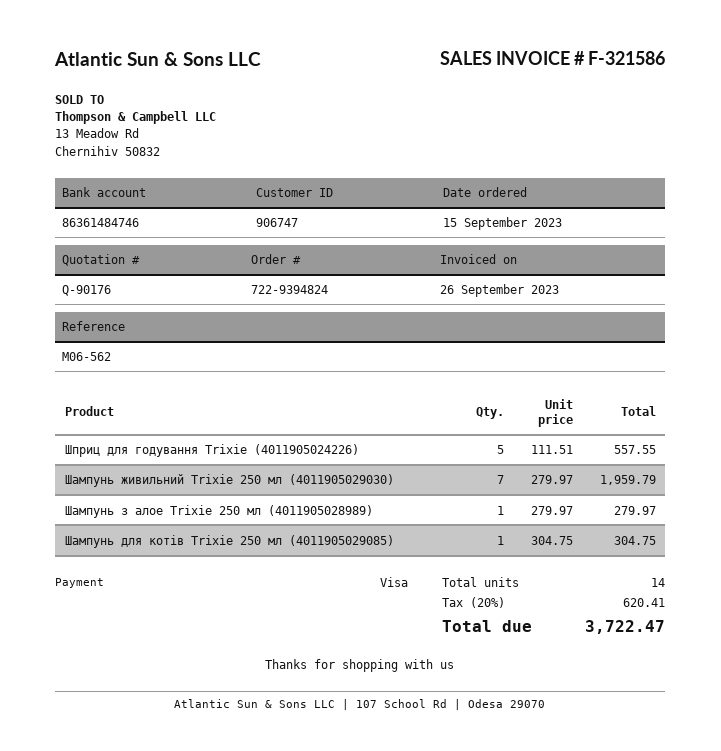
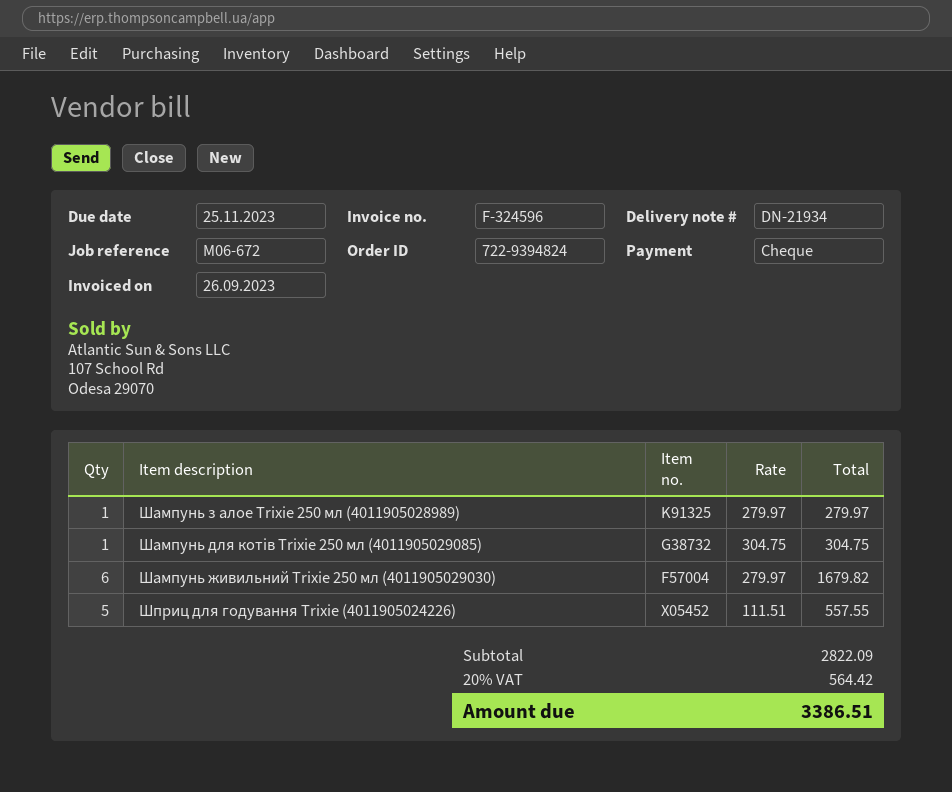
invoice number: F-321586 -> F-324596
reference: M06-562 -> M06-672
payment method: Visa -> cheque
Шампунь живильний Trixie 250 мл (4011905029030): 7 x 279.97 = 1959.79 -> 6 x 279.97 = 1679.82
tax: 20% = 620.41 -> 20% = 564.42
total: 3722.47 -> 3386.51

